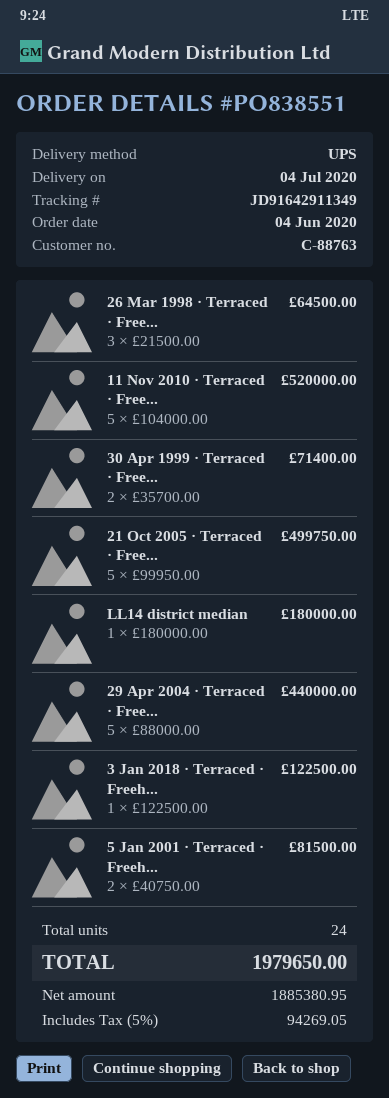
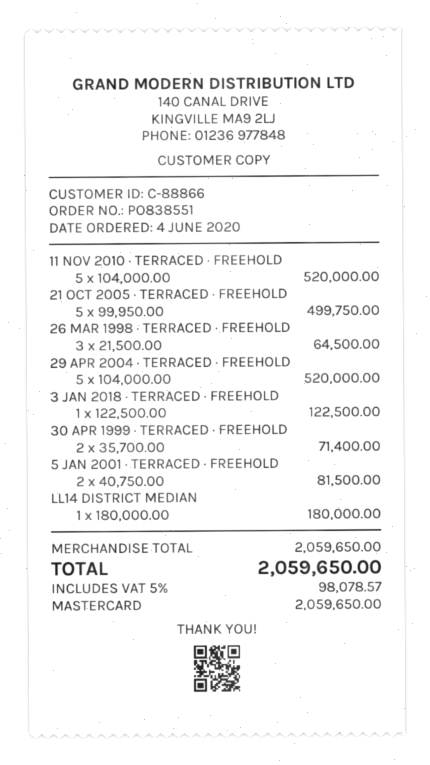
customer number: C-88763 -> C-88866
29 Apr 2004 · Terraced · Free...: 5 x 88000.00 = 440000.00 -> 5 x 104000.00 = 520000.00
tax: 5% = 94269.05 -> 5% = 98078.57
total: 1979650.00 -> 2059650.00

